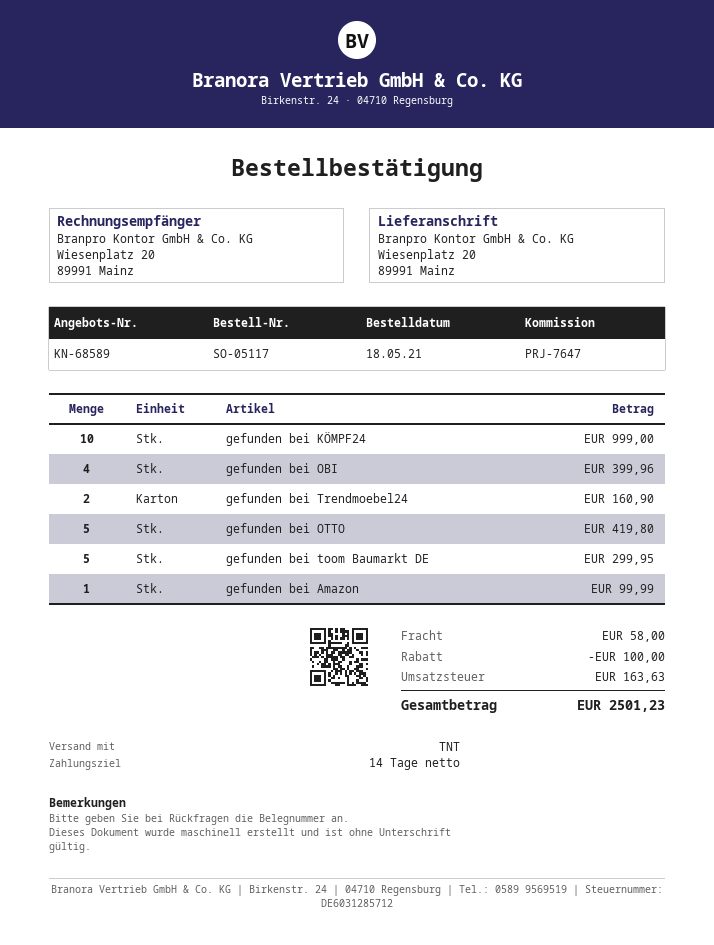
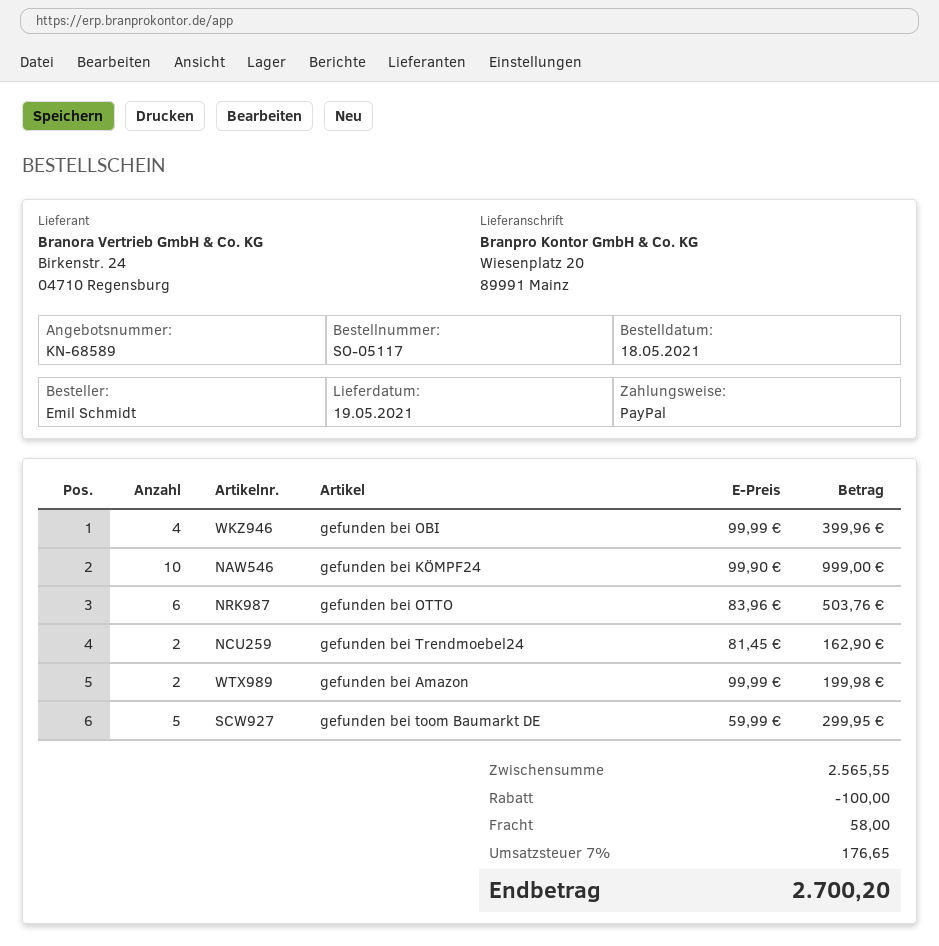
gefunden bei Trendmoebel24: 2 for 160.90 -> 2 for 162.90
gefunden bei OTTO: 5 for 419.80 -> 6 for 503.76
gefunden bei Amazon: 1 for 99.99 -> 2 for 199.98
tax: 163.63 -> 176.65
total: 2501.23 -> 2700.20

